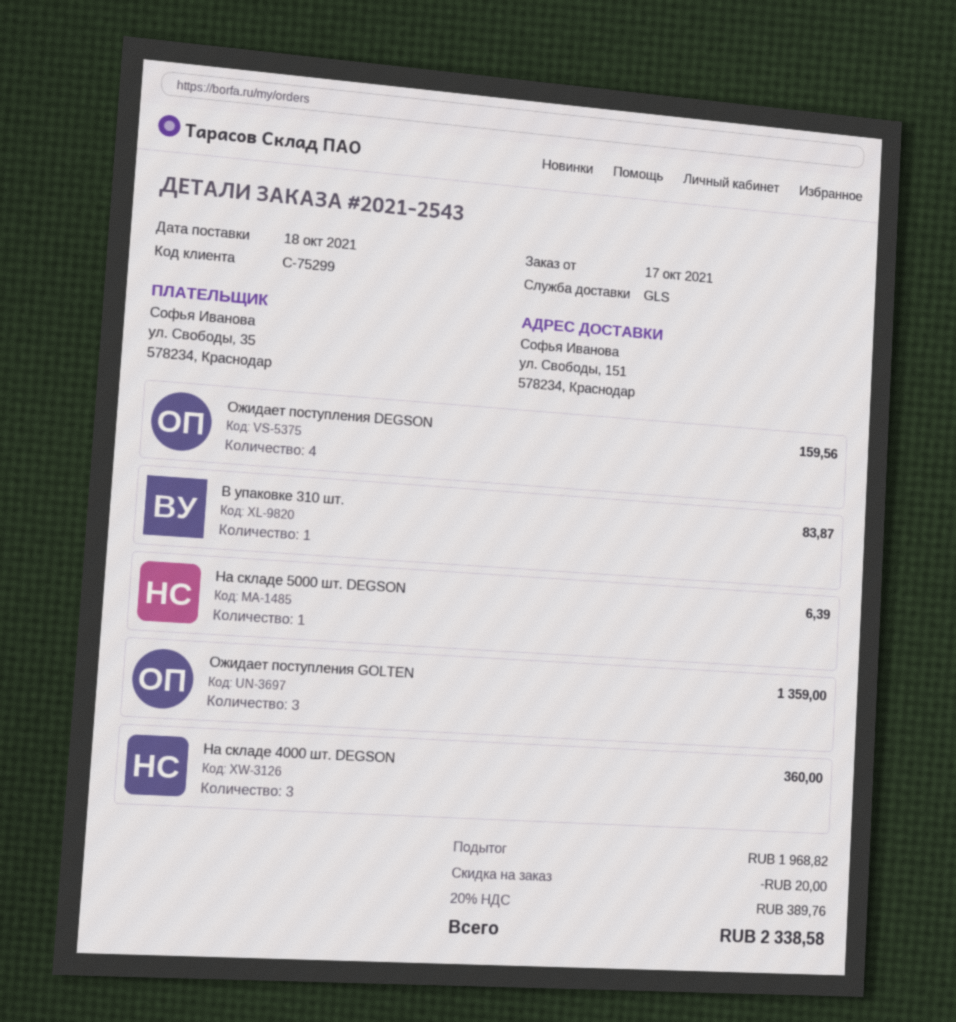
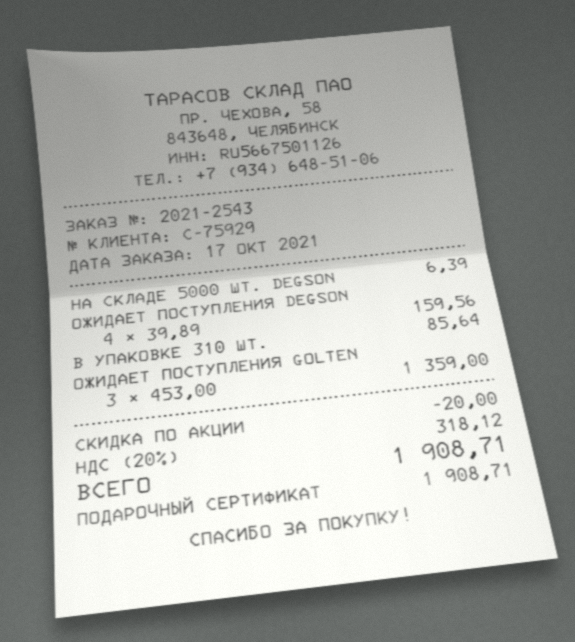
customer number: C-75299 -> C-75929
В упаковке 310 шт.: 1 for 83.87 -> 1 for 85.64
На складе 4000 шт. DEGSON: 3 for 360.00 -> none
tax: 20% = 389.76 -> 20% = 318.12
total: 2338.58 -> 1908.71

